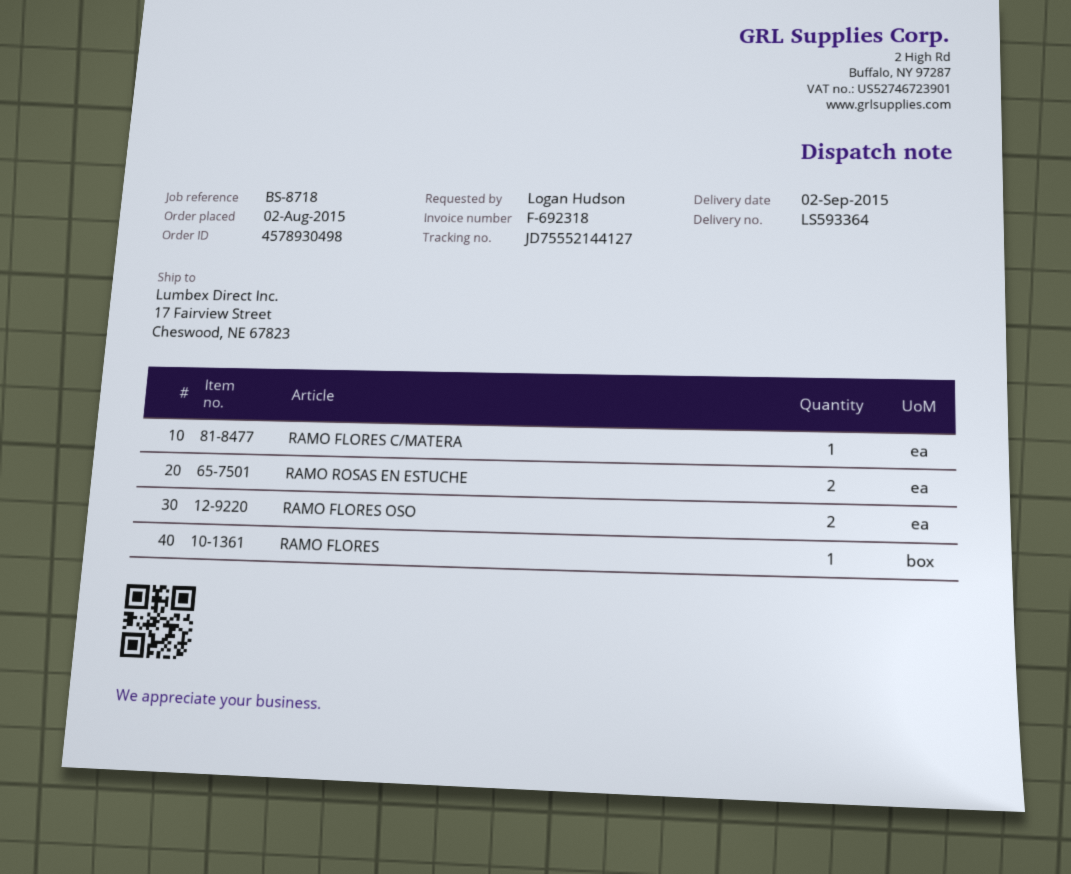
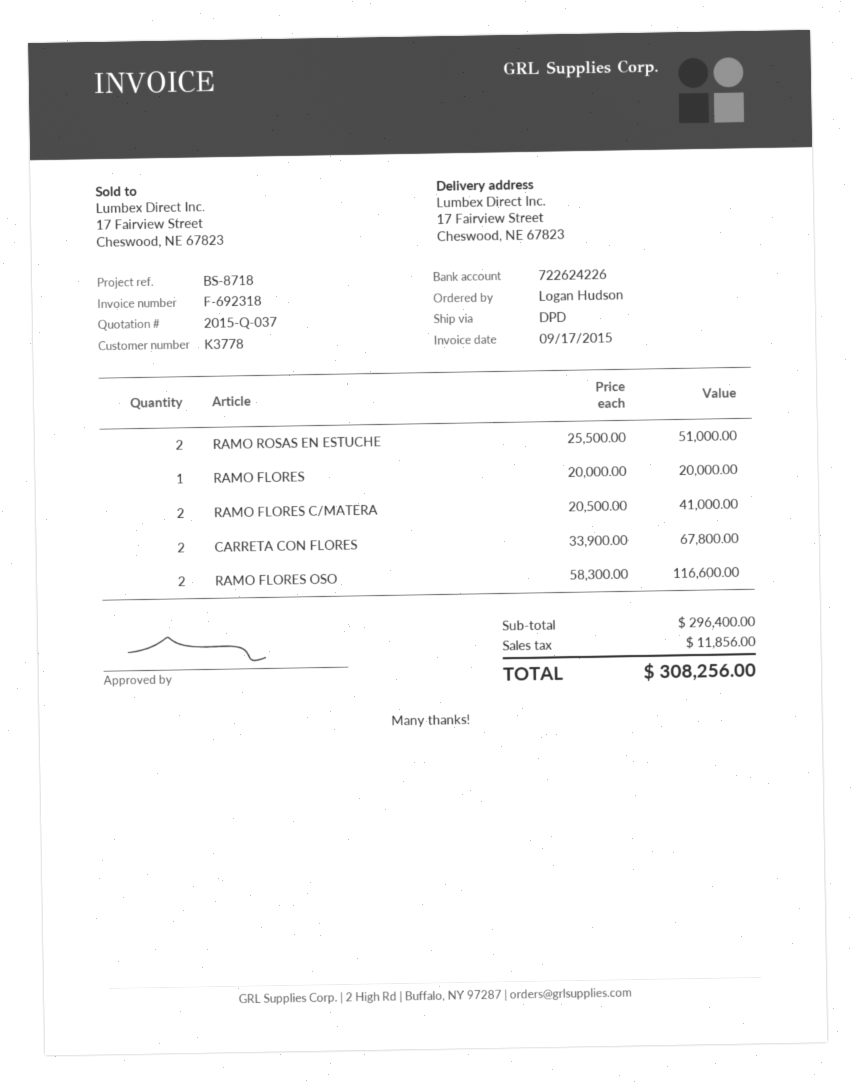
RAMO FLORES C/MATERA: 1 -> 2
CARRETA CON FLORES: none -> 2

